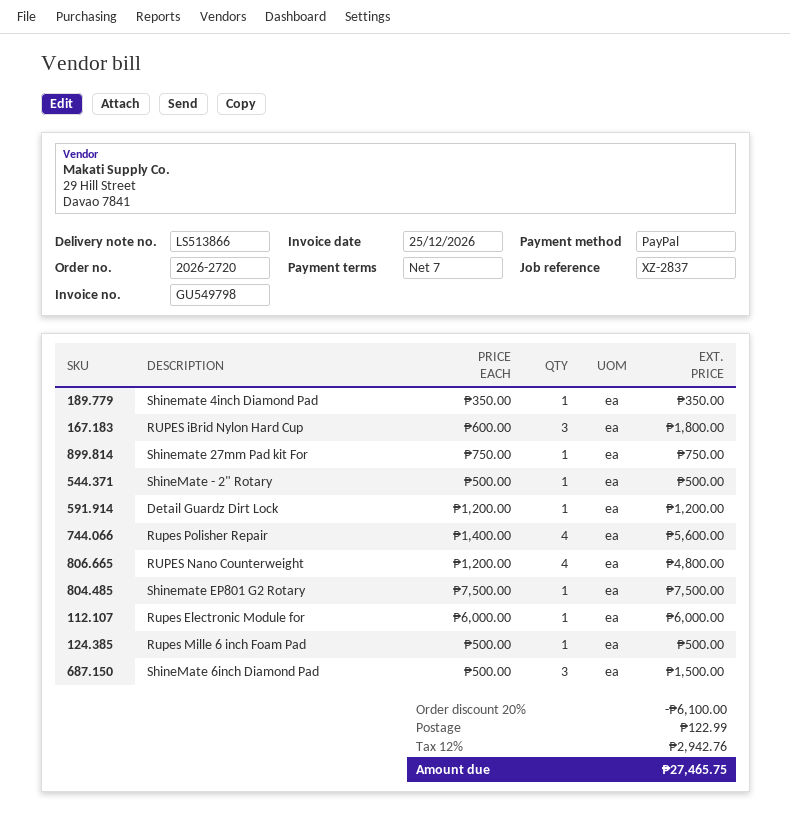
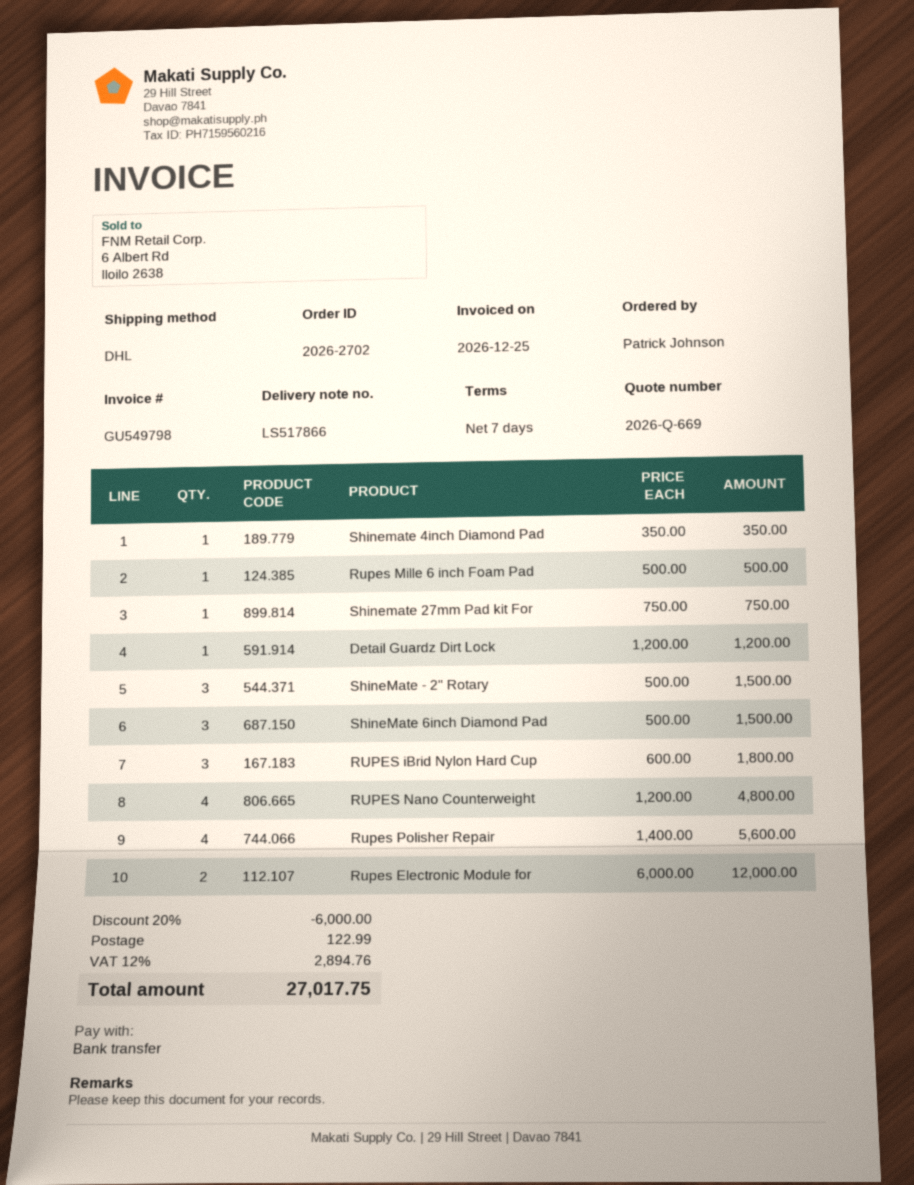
order number: 2026-2720 -> 2026-2702
delivery note number: LS513866 -> LS517866
payment method: PayPal -> bank transfer
ShineMate - 2" Rotary: 1 x 500.00 = 500.00 -> 3 x 500.00 = 1500.00
Shinemate EP801 G2 Rotary: 1 x 7500.00 = 7500.00 -> none
Rupes Electronic Module for: 1 x 6000.00 = 6000.00 -> 2 x 6000.00 = 12000.00
discount: 20% = 6100.00 -> 20% = 6000.00
tax: 12% = 2942.76 -> 12% = 2894.76
total: 27465.75 -> 27017.75

